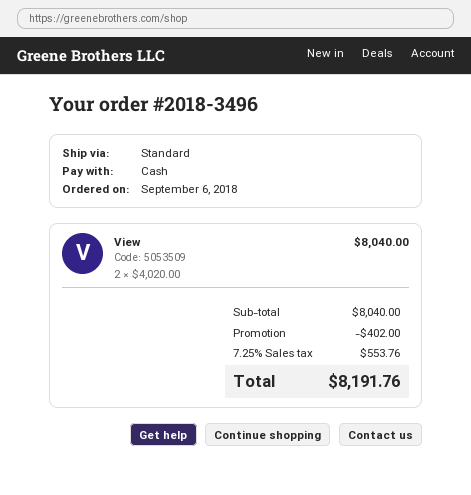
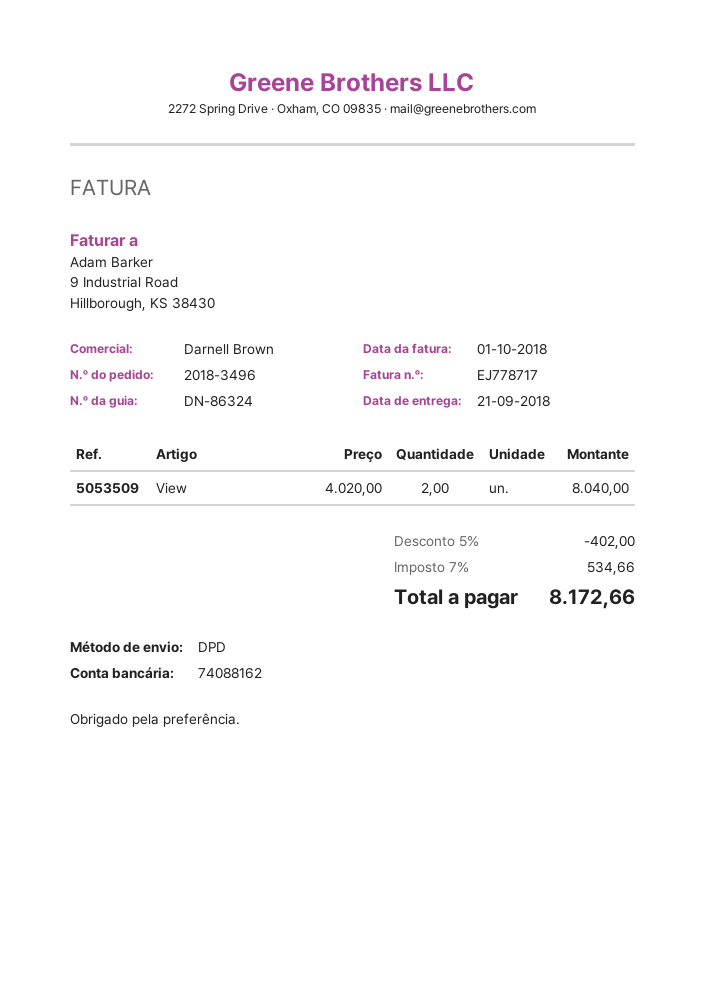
shipping method: standard -> DPD
tax: 7.25% = 553.76 -> 7% = 534.66
total: 8191.76 -> 8172.66

